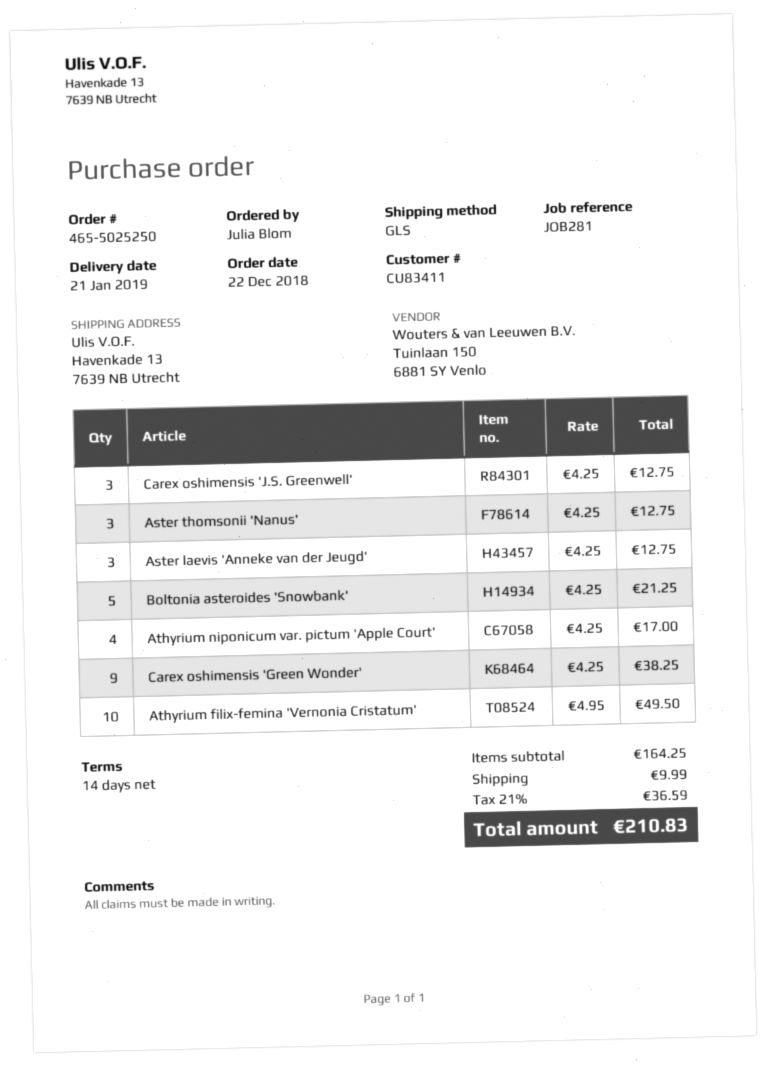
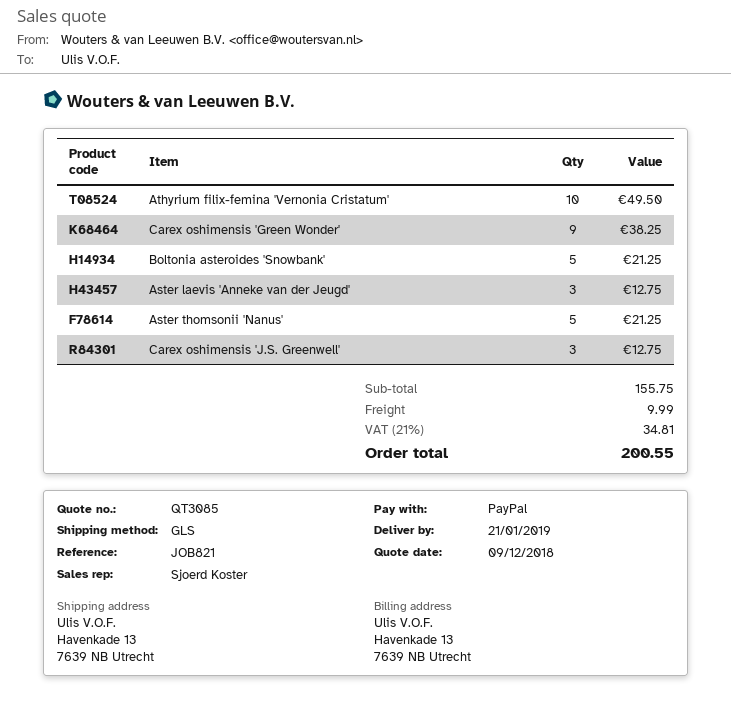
reference: JOB281 -> JOB821
Aster thomsonii 'Nanus': 3 for 12.75 -> 5 for 21.25
Athyrium niponicum var. pictum 'Apple Court': 4 for 17.00 -> none
subtotal: 164.25 -> 155.75
tax: 21% = 36.59 -> 21% = 34.81
total: 210.83 -> 200.55

